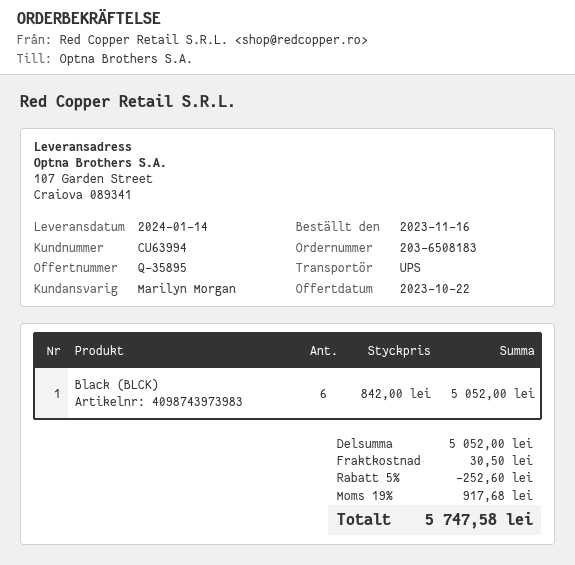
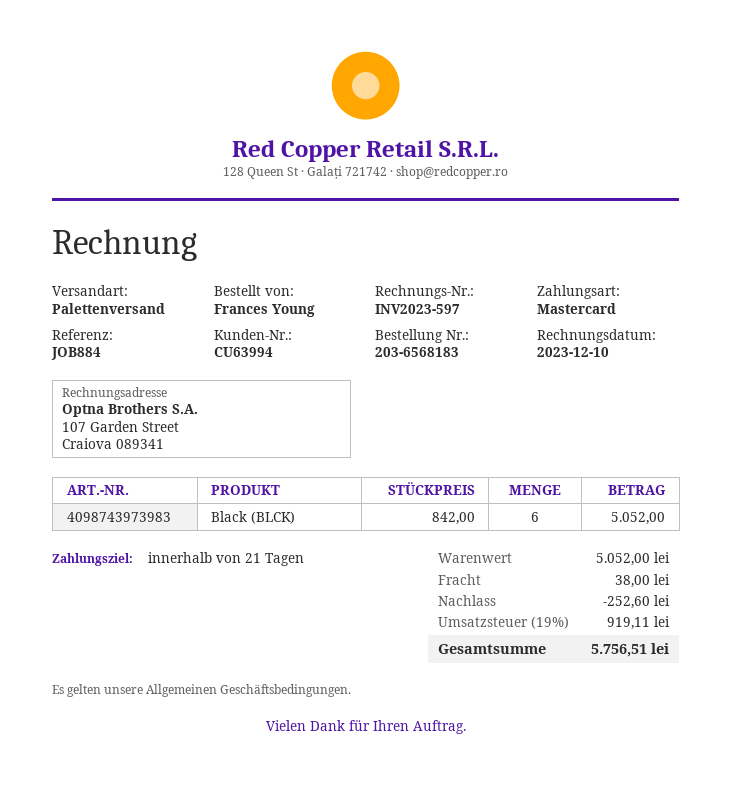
order number: 203-6508183 -> 203-6568183
shipping method: UPS -> pallet freight
shipping: 30.50 -> 38.00
tax: 19% = 917.68 -> 19% = 919.11
total: 5747.58 -> 5756.51

